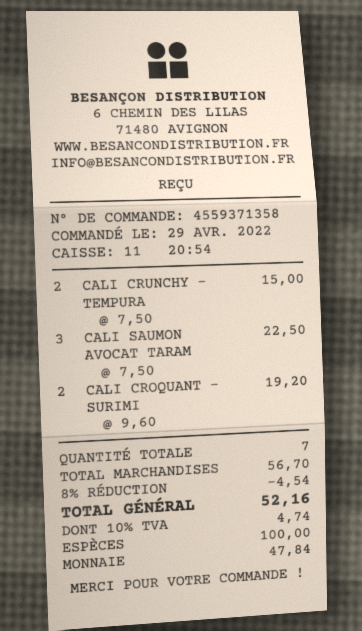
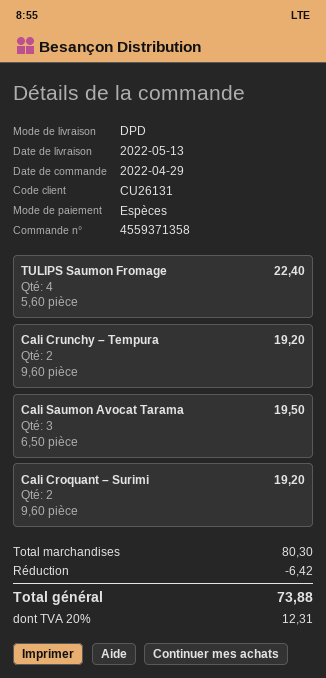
CALI CRUNCHY – TEMPURA: 2 x 7.50 = 15.00 -> 2 x 9.60 = 19.20
CALI SAUMON AVOCAT TARAM: 3 x 7.50 = 22.50 -> 3 x 6.50 = 19.50
TULIPS Saumon Fromage: none -> 4 x 5.60 = 22.40
subtotal: 56.70 -> 80.30
discount: 4.54 -> 6.42
tax: 10% = 4.74 -> 20% = 12.31
total: 52.16 -> 73.88

